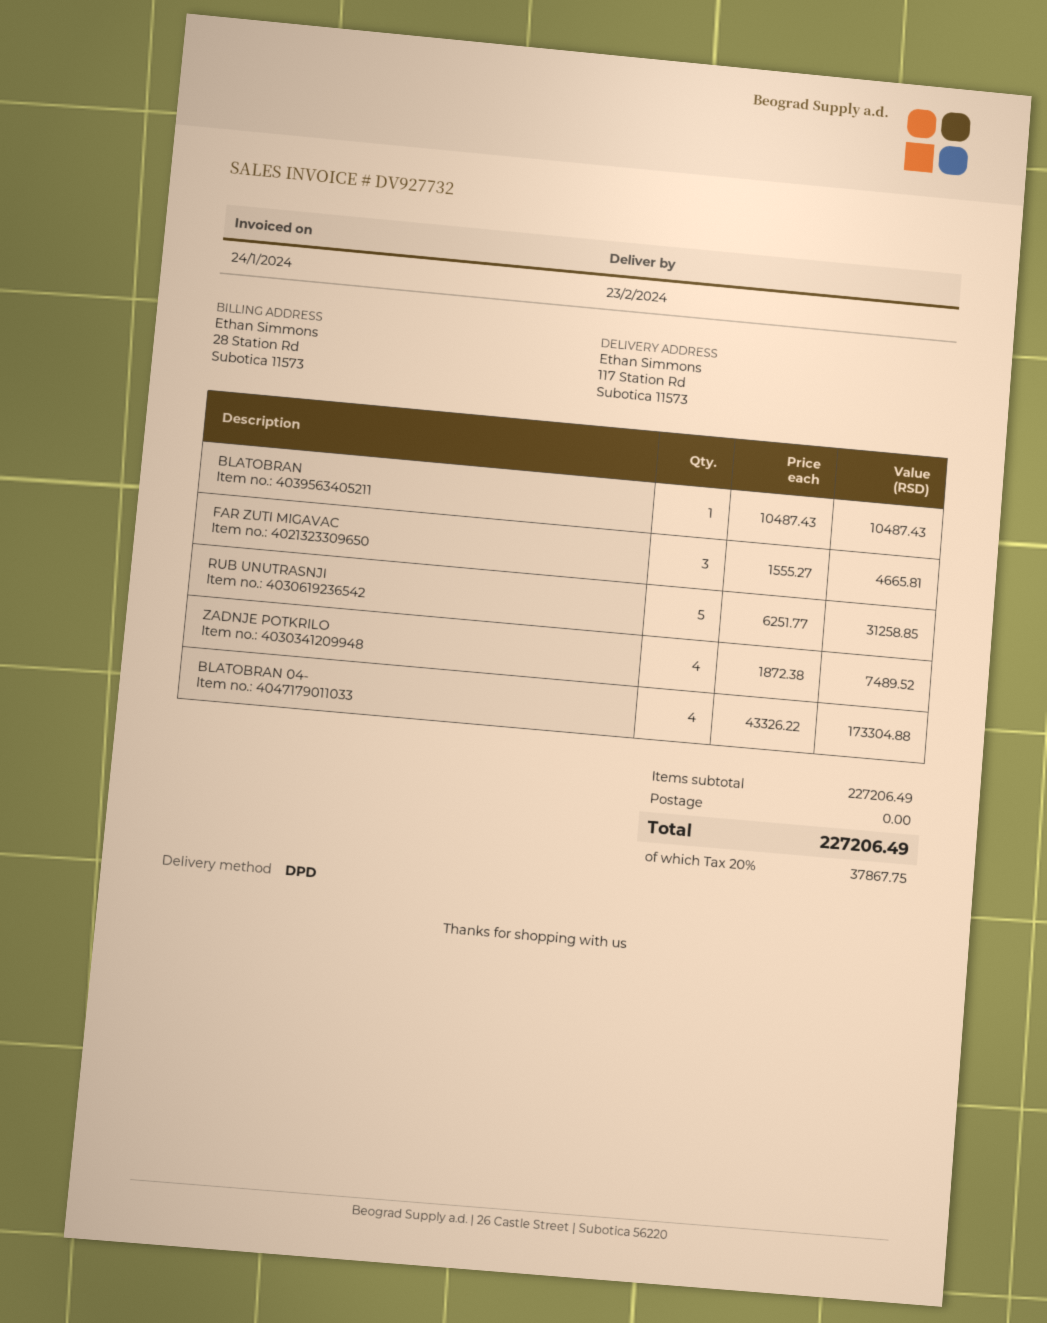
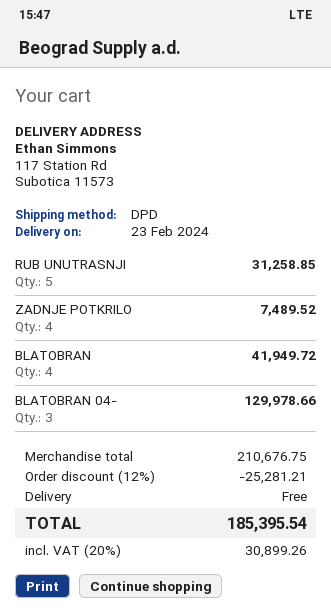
BLATOBRAN: 1 for 10487.43 -> 4 for 41949.72
FAR ZUTI MIGAVAC: 3 for 4665.81 -> none
BLATOBRAN 04-: 4 for 173304.88 -> 3 for 129978.66
subtotal: 227206.49 -> 210676.75
discount: none -> 12% = 25281.21
tax: 20% = 37867.75 -> 20% = 30899.26
total: 227206.49 -> 185395.54

